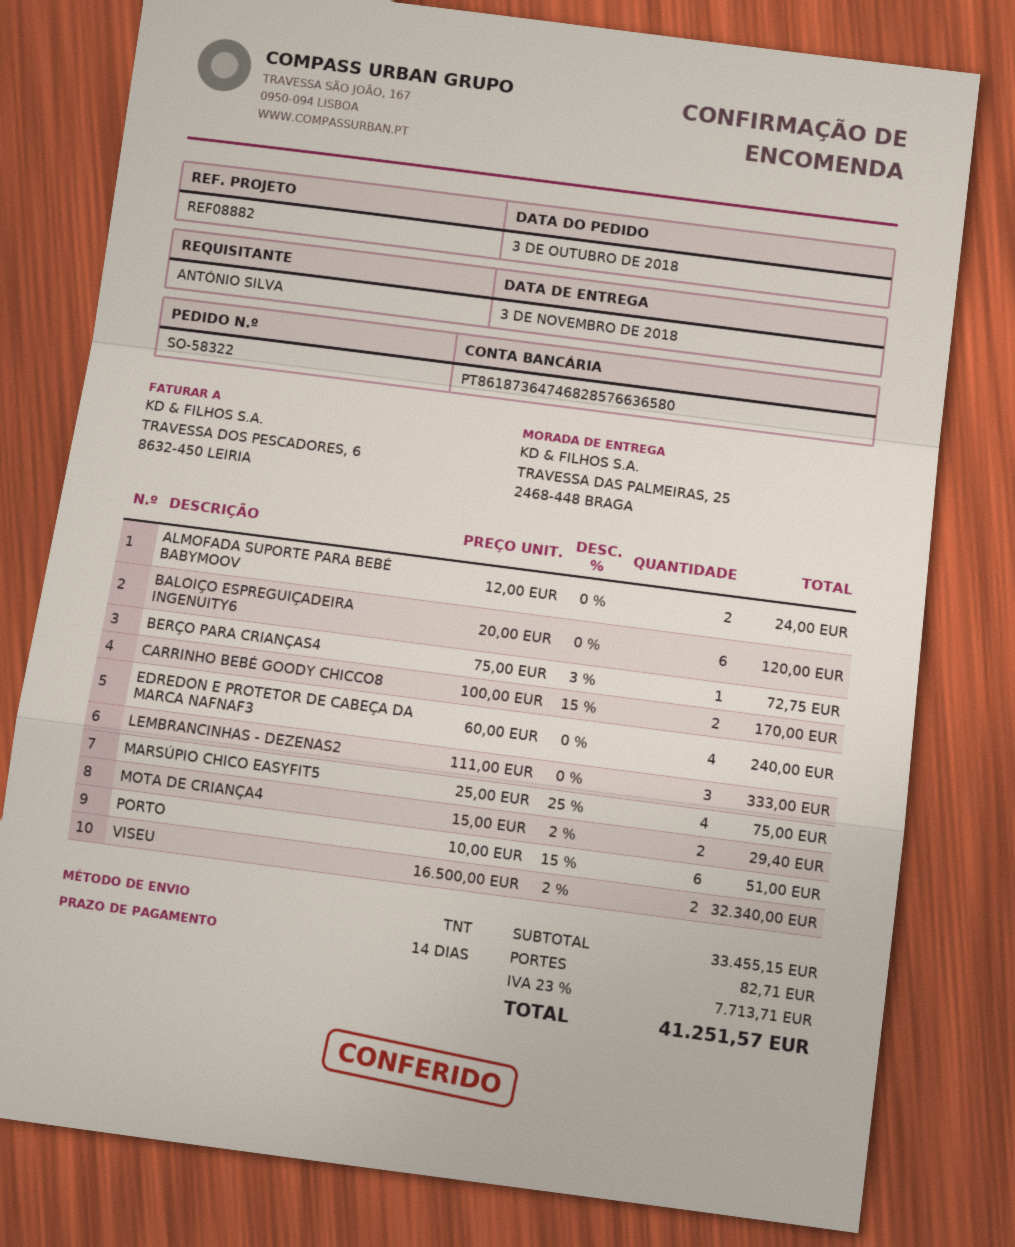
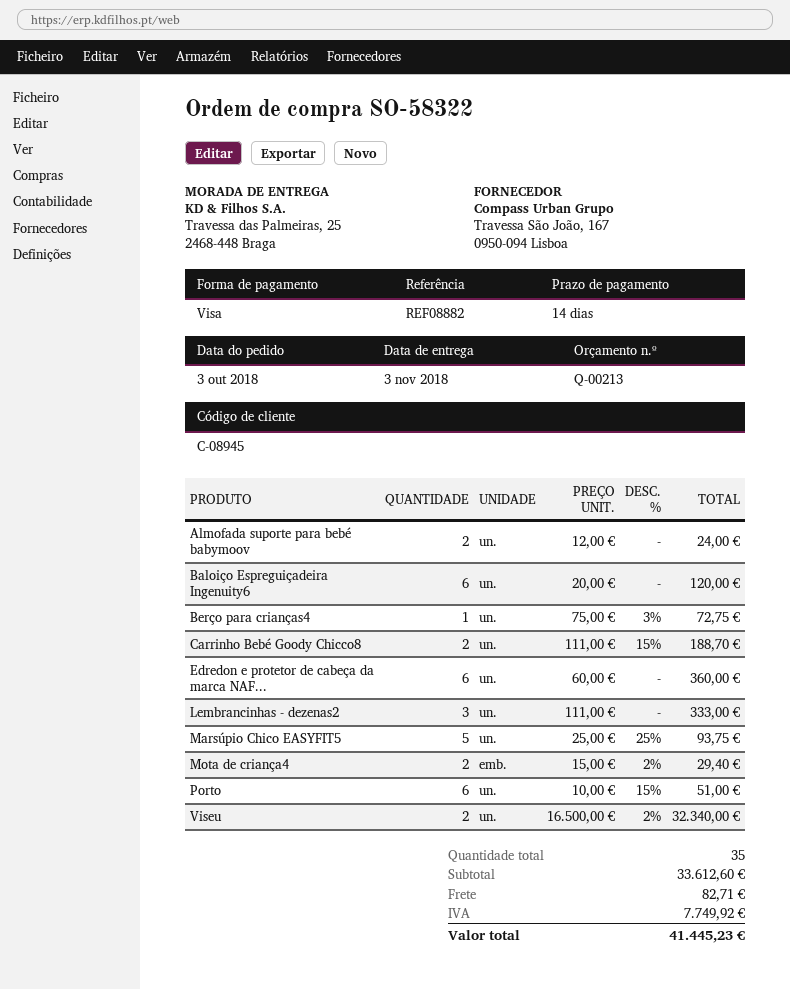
CARRINHO BEBÉ GOODY CHICCO8: 2 x 100.00 - 15% = 170.00 -> 2 x 111.00 - 15% = 188.70
EDREDON E PROTETOR DE CABEÇA DA MARCA NAFNAF3: 4 x 60.00 = 240.00 -> 6 x 60.00 = 360.00
MARSÚPIO CHICO EASYFIT5: 4 x 25.00 - 25% = 75.00 -> 5 x 25.00 - 25% = 93.75
subtotal: 33455.15 -> 33612.60
tax: 7713.71 -> 7749.92
total: 41251.57 -> 41445.23

